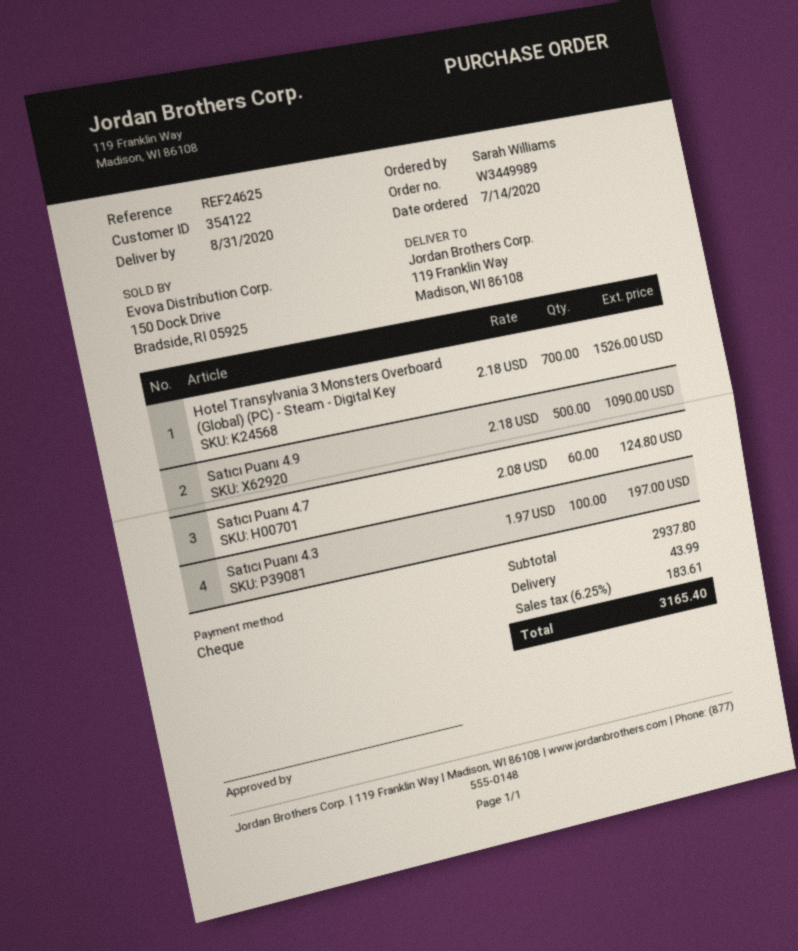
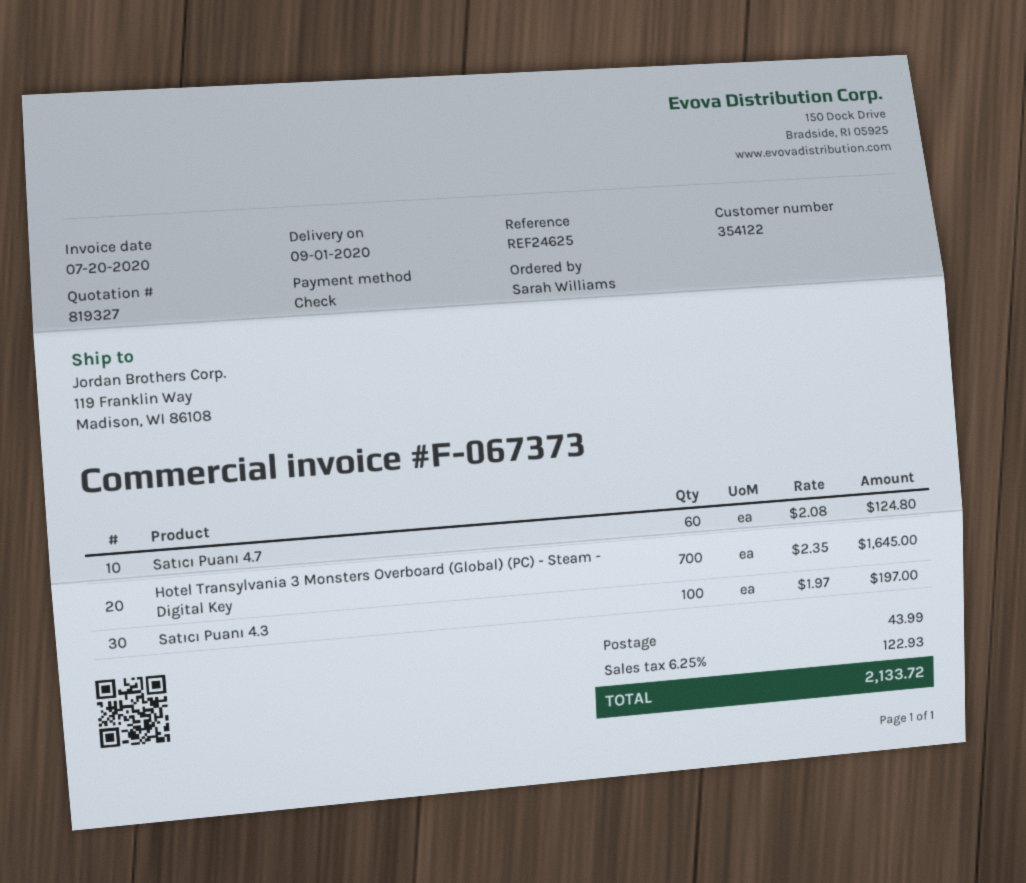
delivery date: 2020-08-31 -> 2020-09-01
Hotel Transylvania 3 Monsters Overboard (Global) (PC) - Steam - Digital Key: 700 x 2.18 = 1526.00 -> 700 x 2.35 = 1645.00
Satıcı Puanı 4.9: 500 x 2.18 = 1090.00 -> none
tax: 6.25% = 183.61 -> 6.25% = 122.93
total: 3165.40 -> 2133.72

